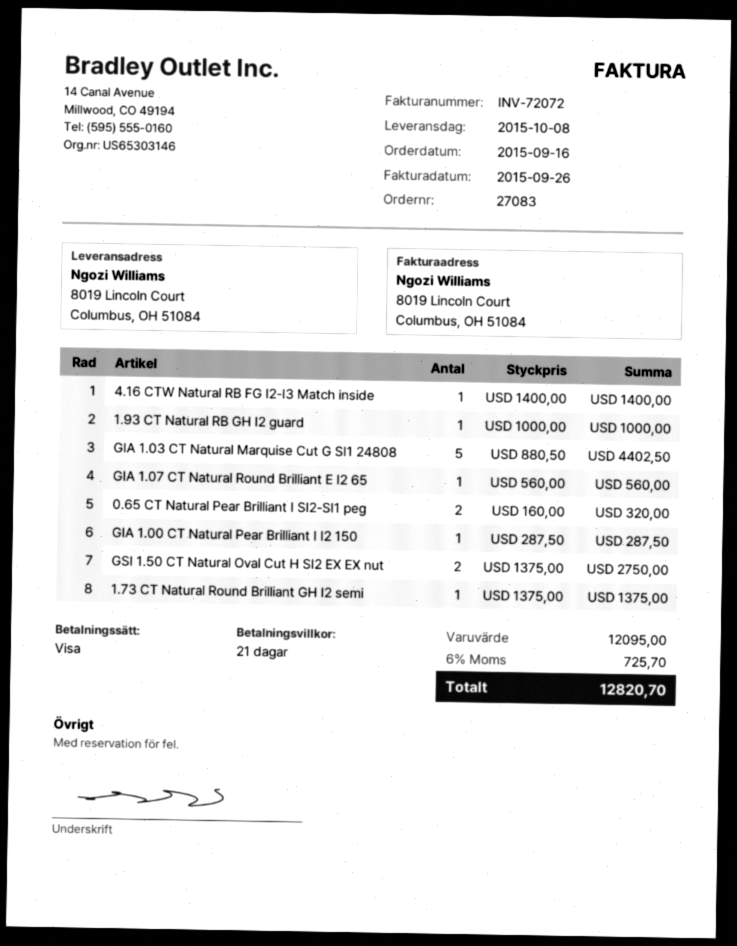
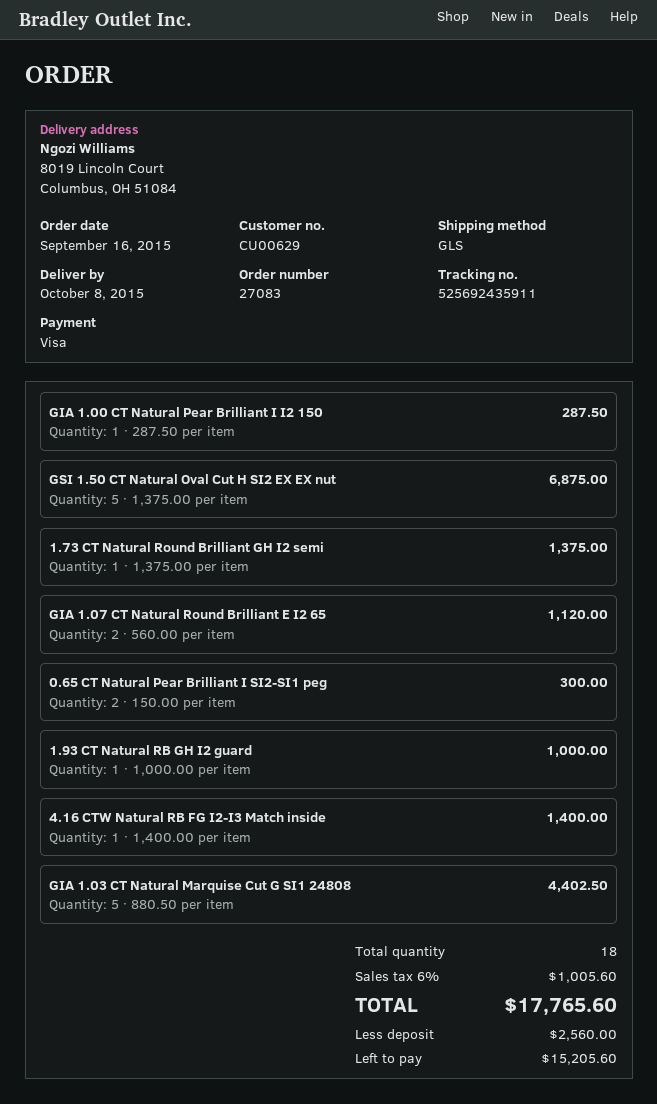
GIA 1.07 CT Natural Round Brilliant E I2 65: 1 x 560.00 = 560.00 -> 2 x 560.00 = 1120.00
0.65 CT Natural Pear Brilliant I SI2-SI1 peg: 2 x 160.00 = 320.00 -> 2 x 150.00 = 300.00
GSI 1.50 CT Natural Oval Cut H SI2 EX EX nut: 2 x 1375.00 = 2750.00 -> 5 x 1375.00 = 6875.00
tax: 6% = 725.70 -> 6% = 1005.60
total: 12820.70 -> 17765.60

